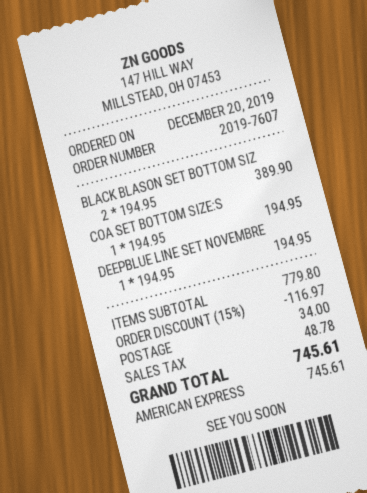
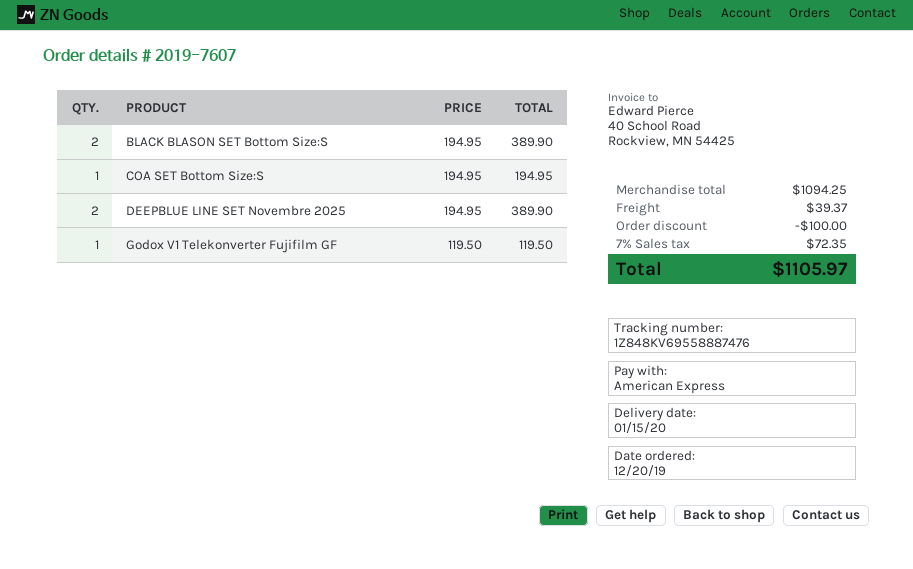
DEEPBLUE LINE SET NOVEMBRE: 1 x 194.95 = 194.95 -> 2 x 194.95 = 389.90
Godox V1 Telekonverter Fujifilm GF: none -> 1 x 119.50 = 119.50
subtotal: 779.80 -> 1094.25
discount: 116.97 -> 100.00
shipping: 34.00 -> 39.37
tax: 48.78 -> 72.35
total: 745.61 -> 1105.97

